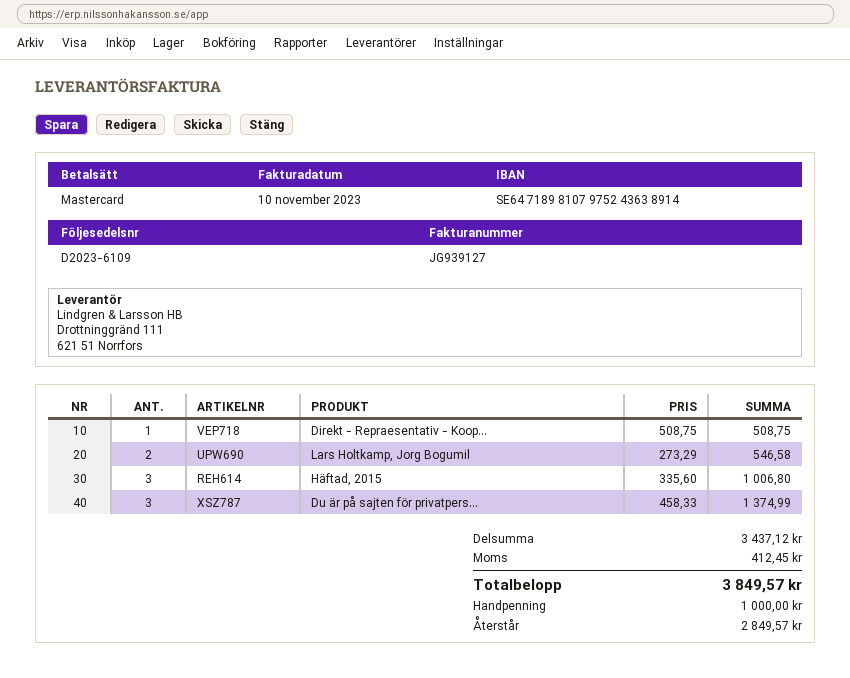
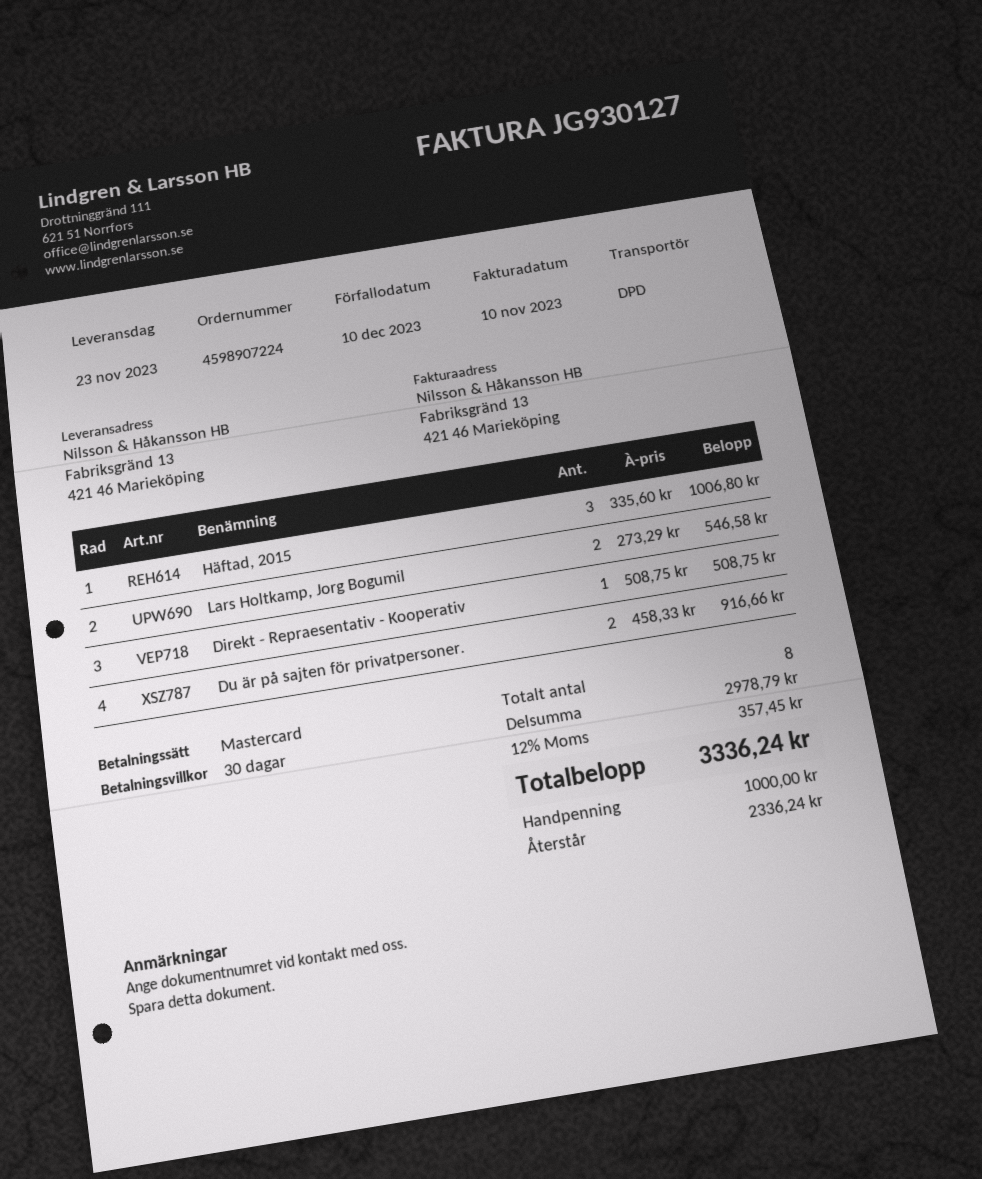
invoice number: JG939127 -> JG930127
Du är på sajten för privatpers...: 3 x 458.33 = 1374.99 -> 2 x 458.33 = 916.66
subtotal: 3437.12 -> 2978.79
tax: 412.45 -> 357.45
total: 3849.57 -> 3336.24
balance: 2849.57 -> 2336.24

